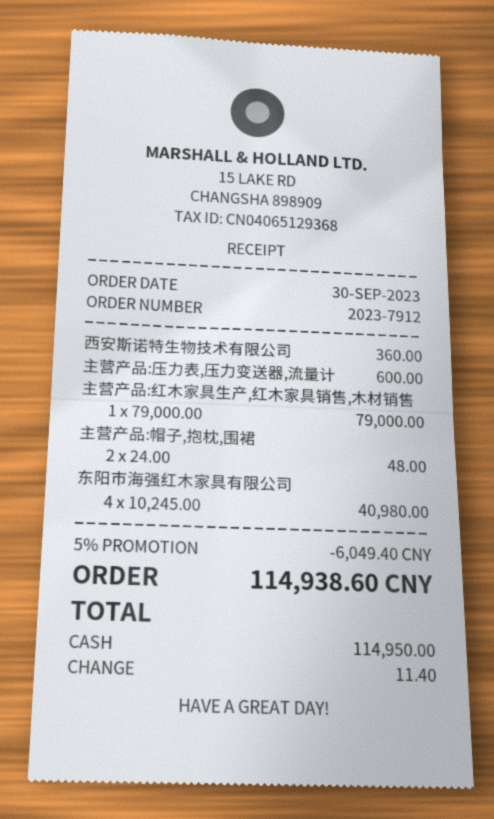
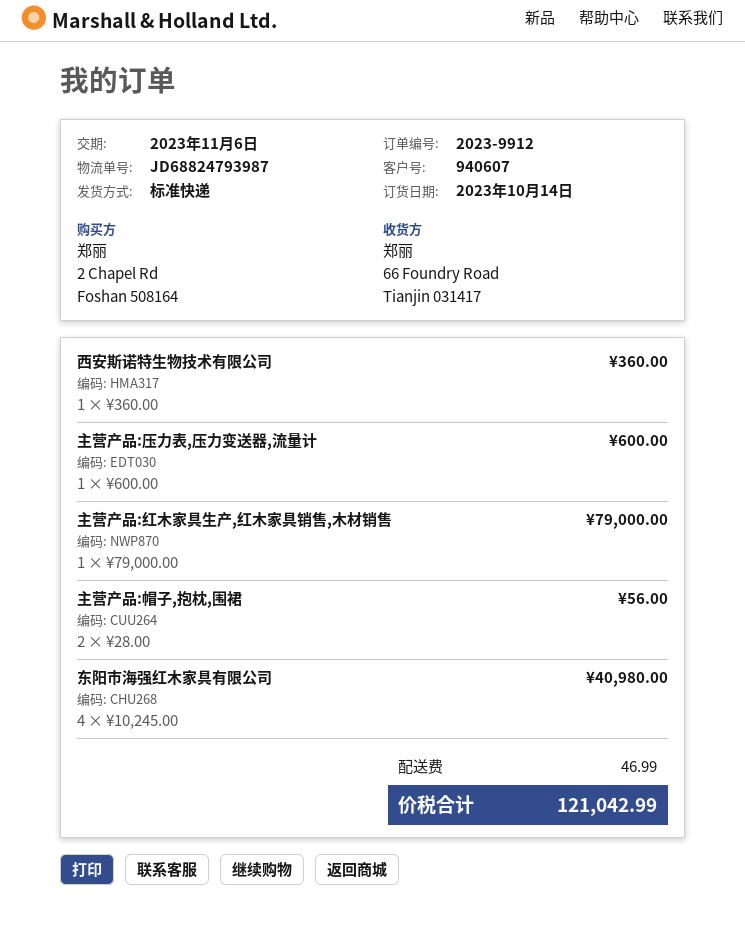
order number: 2023-7912 -> 2023-9912
order date: 2023-09-30 -> 2023-10-14
主营产品:帽子,抱枕,围裙: 2 x 24.00 = 48.00 -> 2 x 28.00 = 56.00
discount: 5% = 6049.40 -> none
shipping: none -> 46.99
total: 114938.60 -> 121042.99

